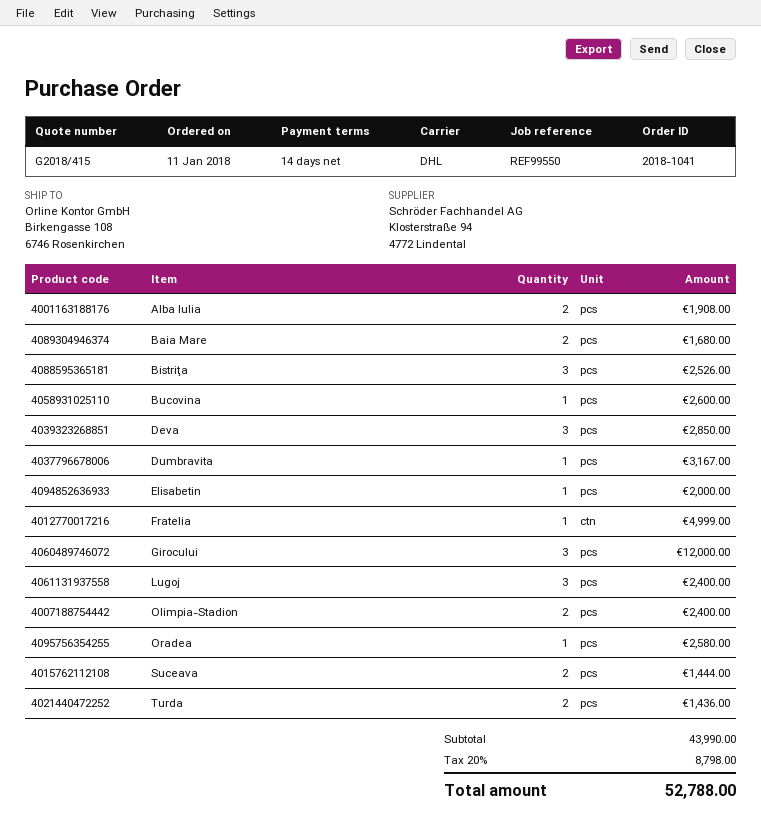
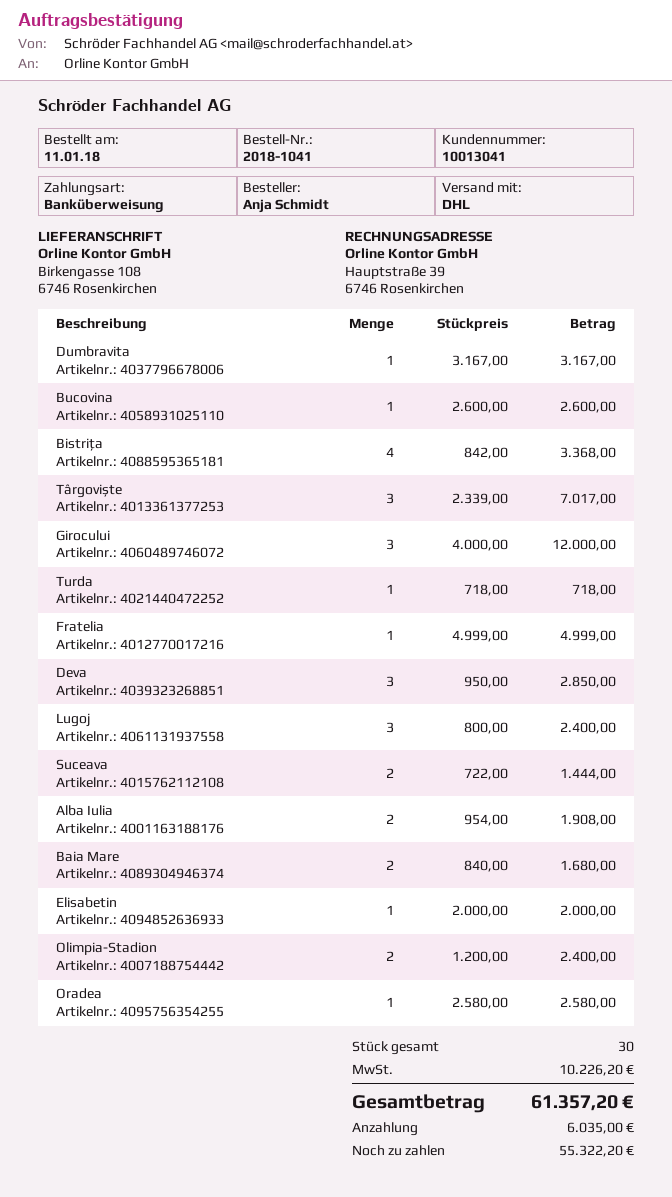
Bistriţa: 3 for 2526.00 -> 4 for 3368.00
Turda: 2 for 1436.00 -> 1 for 718.00
Târgoviște: none -> 3 for 7017.00
tax: 8798.00 -> 10226.20
total: 52788.00 -> 61357.20

